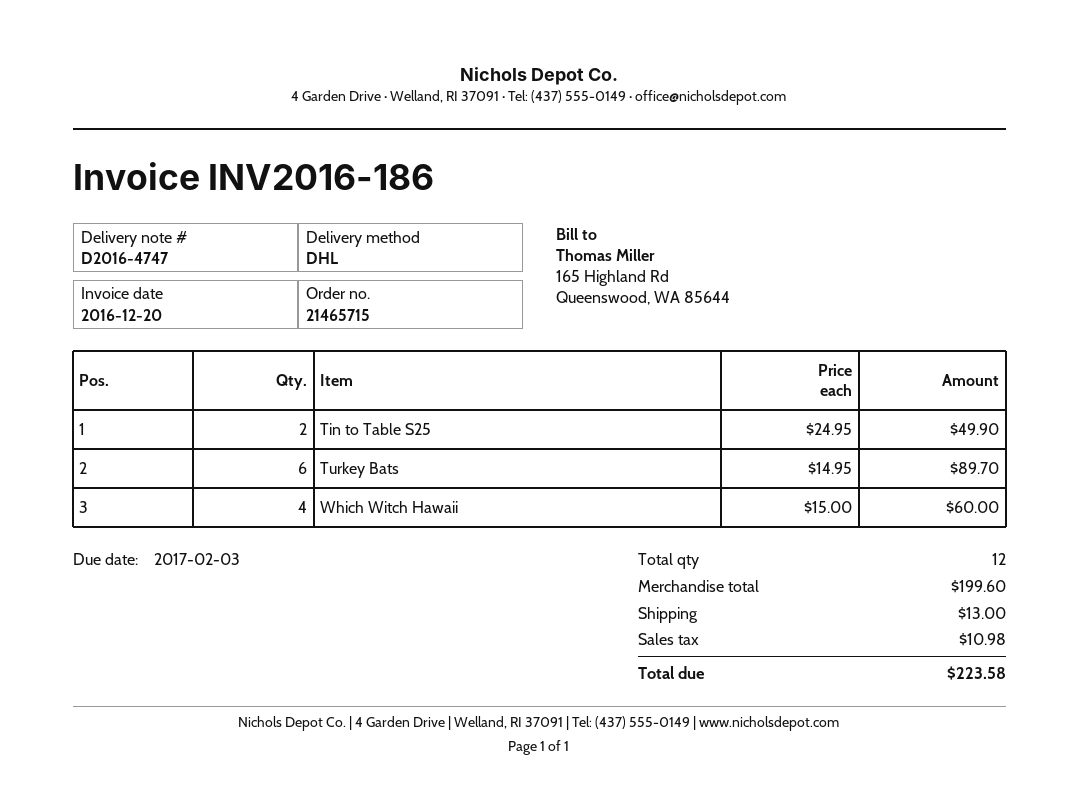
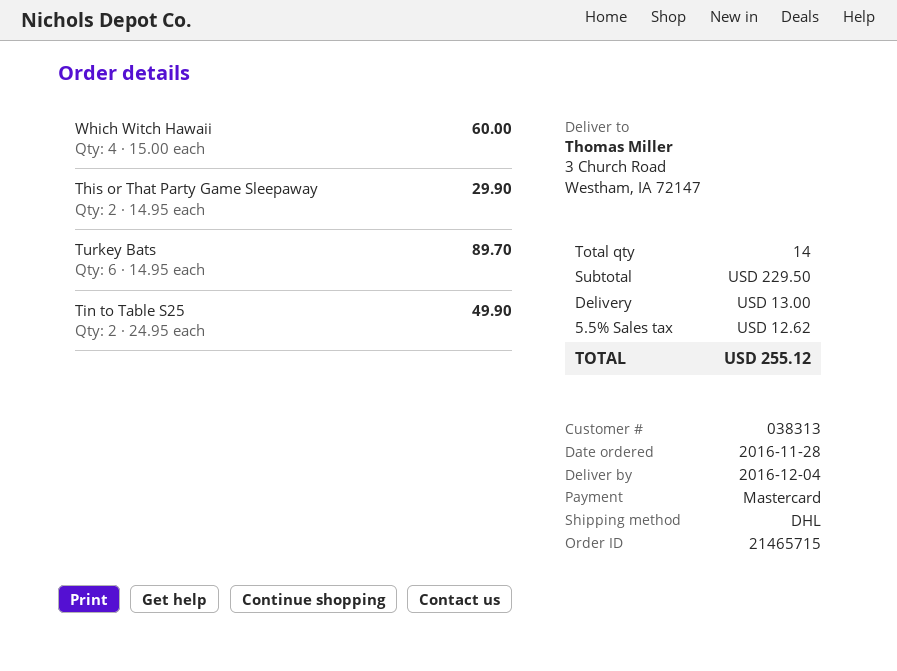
This or That Party Game Sleepaway: none -> 2 x 14.95 = 29.90
total quantity: 12 -> 14
subtotal: 199.60 -> 229.50
tax: 10.98 -> 12.62
total: 223.58 -> 255.12

